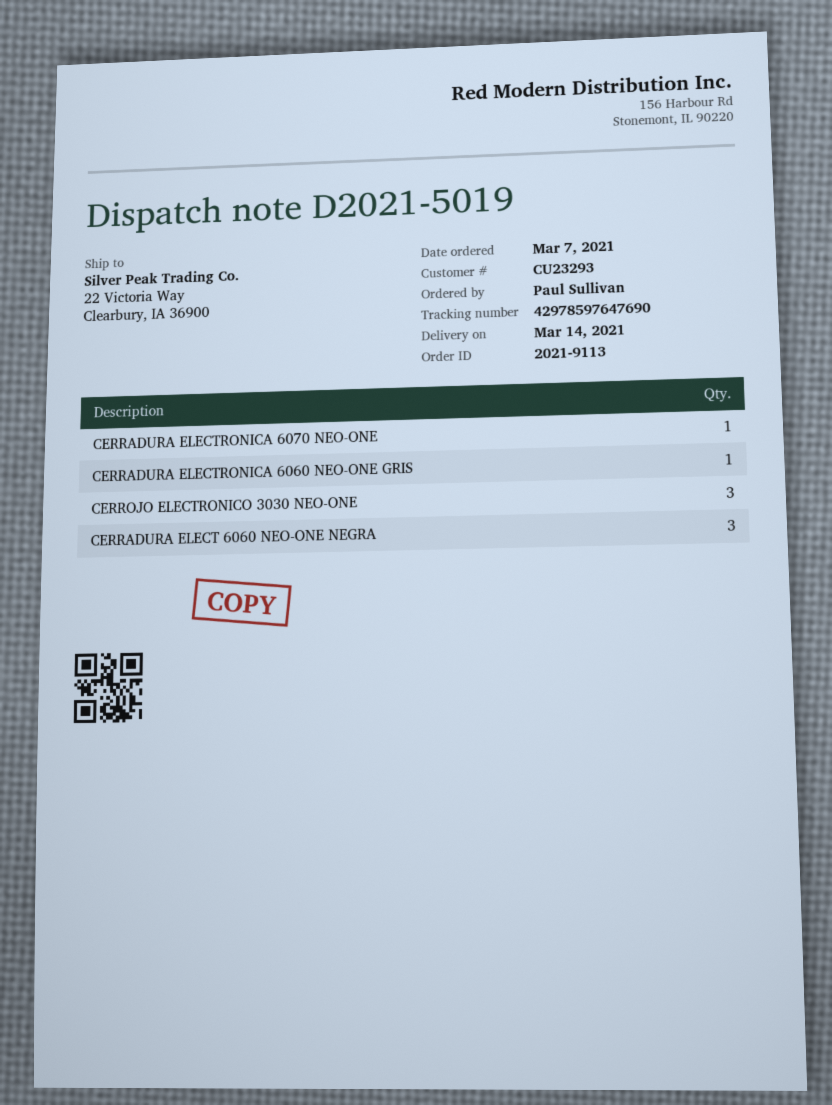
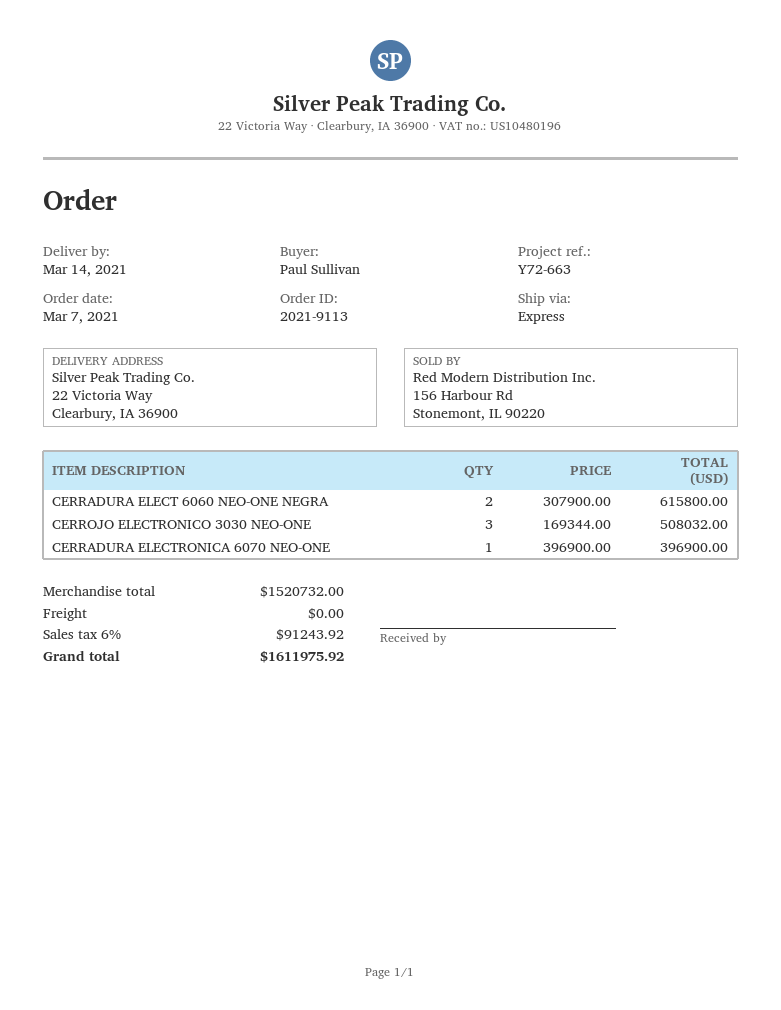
CERRADURA ELECTRONICA 6060 NEO-ONE GRIS: 1 -> none
CERRADURA ELECT 6060 NEO-ONE NEGRA: 3 -> 2

